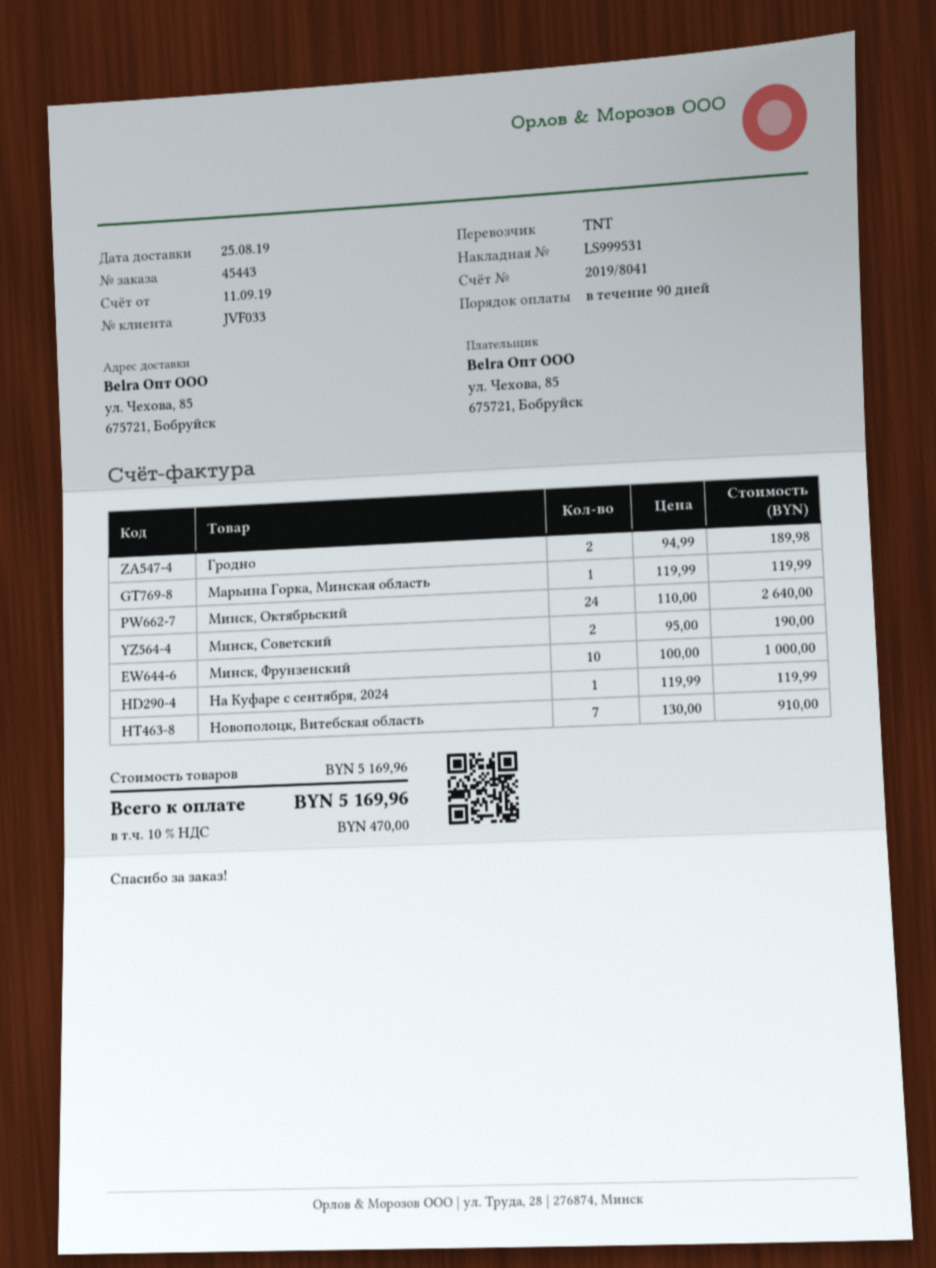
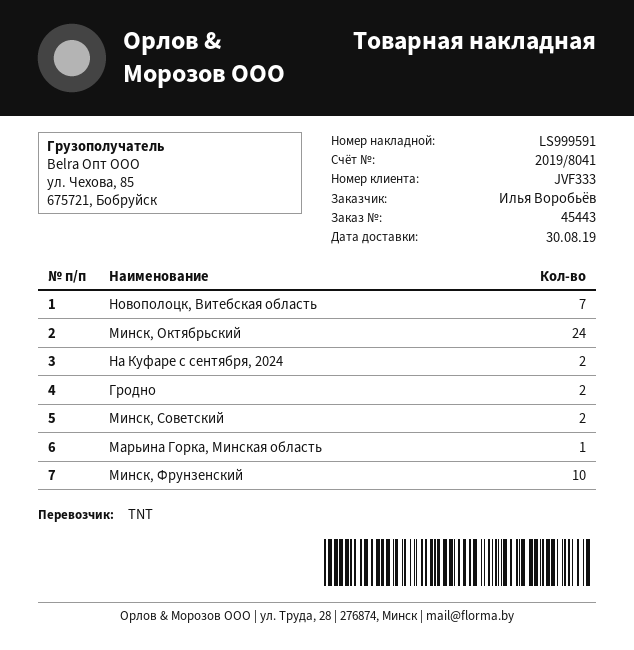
delivery note number: LS999531 -> LS999591
delivery date: 2019-08-25 -> 2019-08-30
customer number: JVF033 -> JVF333
На Куфаре с сентября, 2024: 1 -> 2

